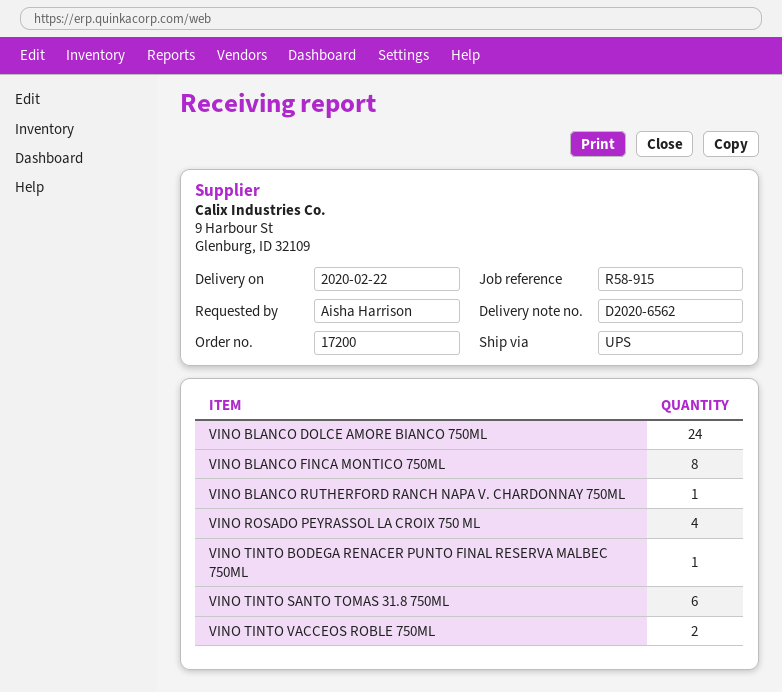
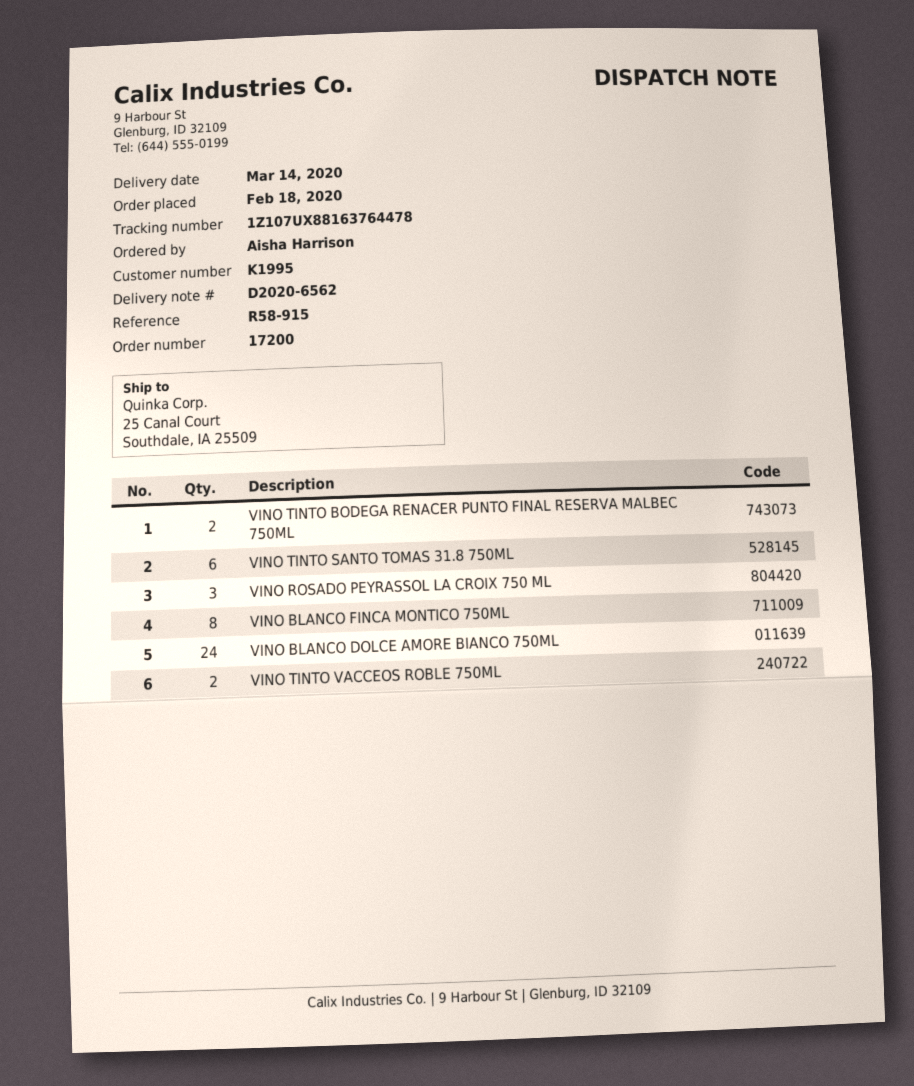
delivery date: 2020-02-22 -> 2020-03-14
VINO BLANCO RUTHERFORD RANCH NAPA V. CHARDONNAY 750ML: 1 -> none
VINO ROSADO PEYRASSOL LA CROIX 750 ML: 4 -> 3
VINO TINTO BODEGA RENACER PUNTO FINAL RESERVA MALBEC 750ML: 1 -> 2

